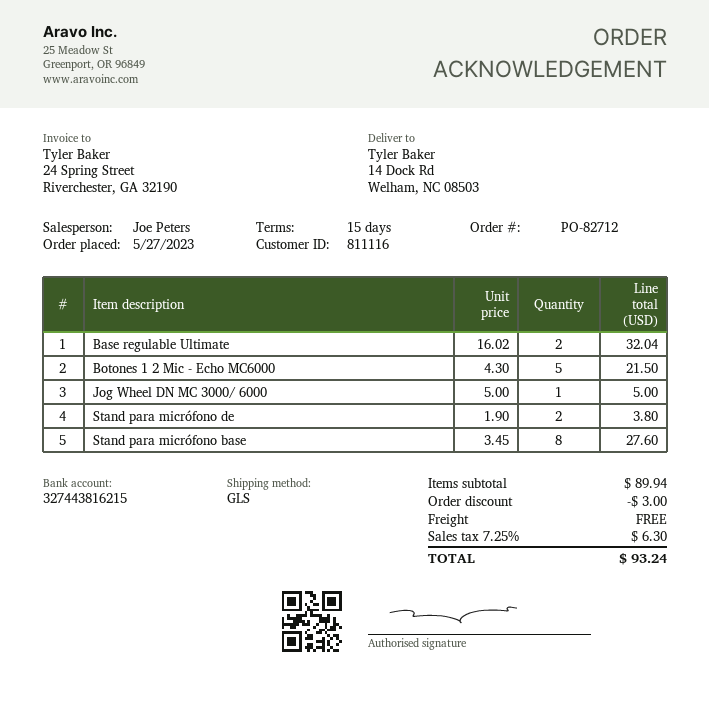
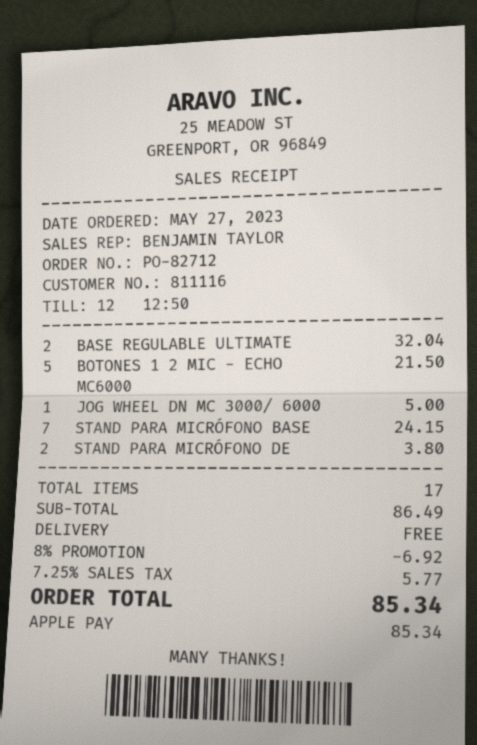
sales rep: Joe Peters -> BENJAMIN TAYLOR
Stand para micrófono base: 8 for 27.60 -> 7 for 24.15
subtotal: 89.94 -> 86.49
discount: 3.00 -> 6.92
tax: 7.25% = 6.30 -> 7.25% = 5.77
total: 93.24 -> 85.34

